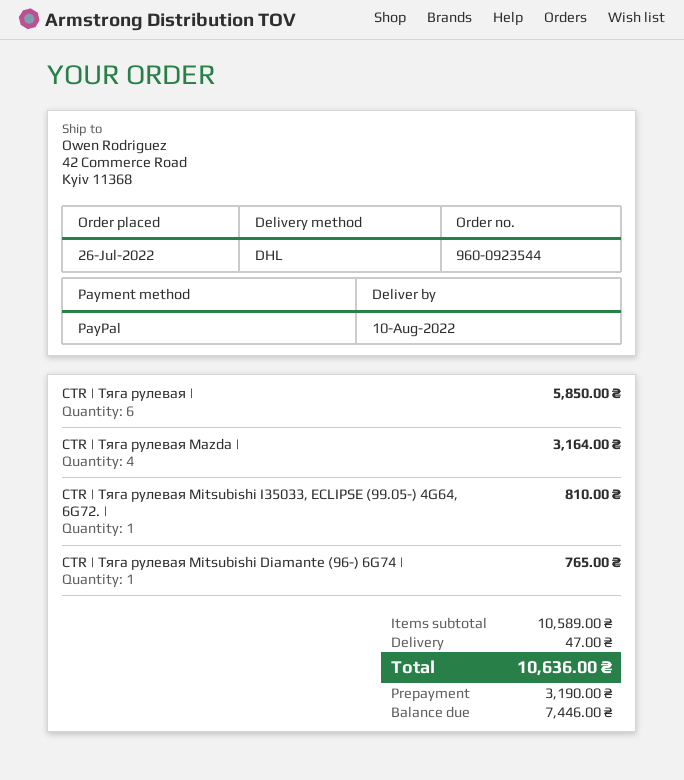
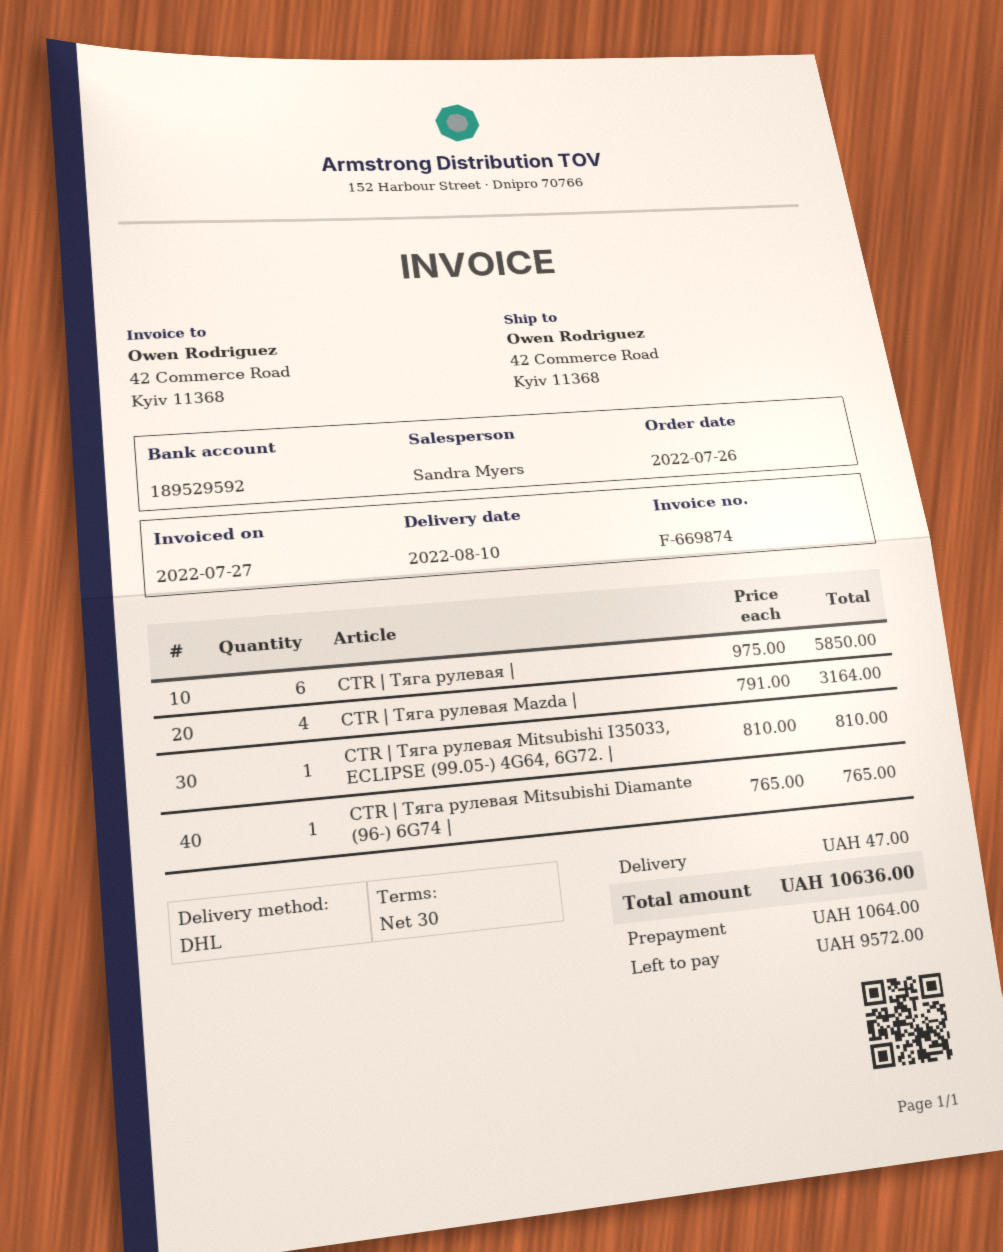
deposit: 3190.00 -> 1064.00
balance: 7446.00 -> 9572.00

